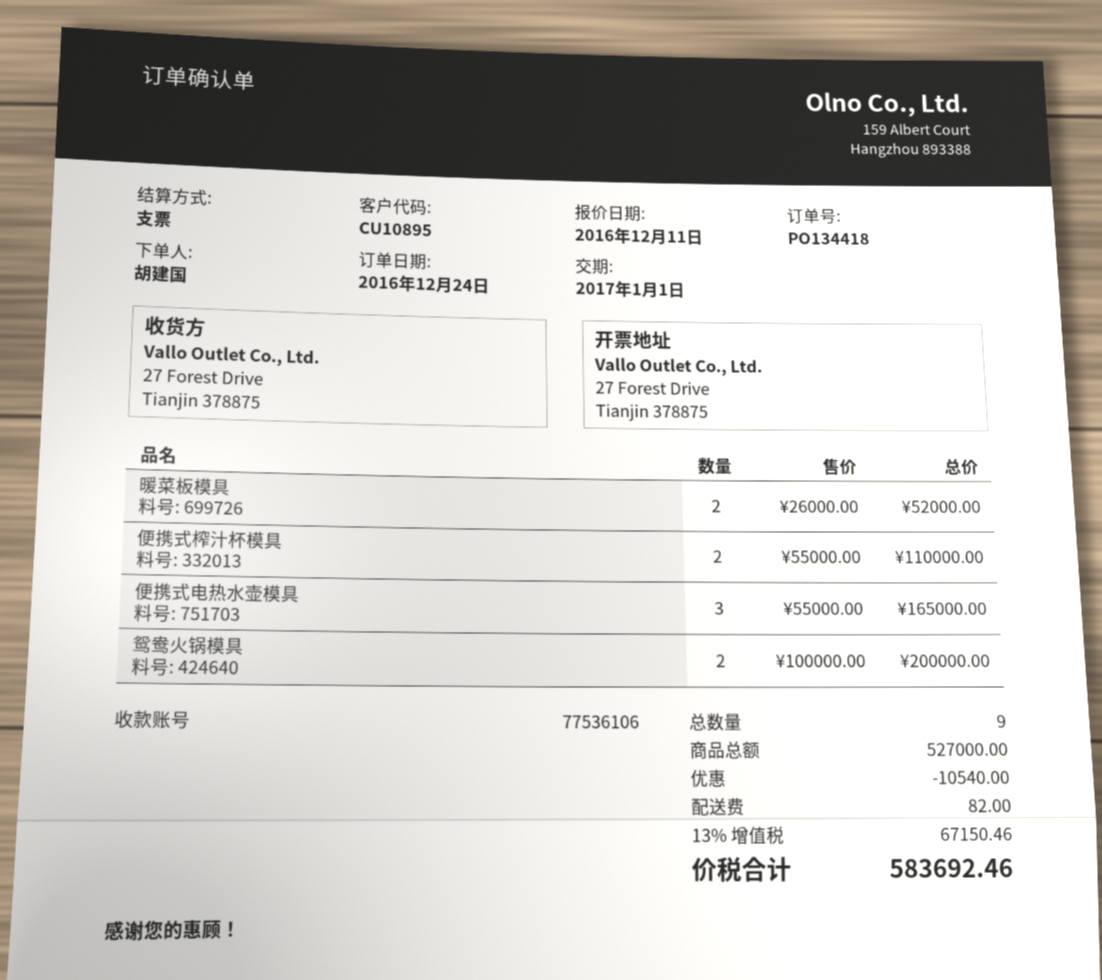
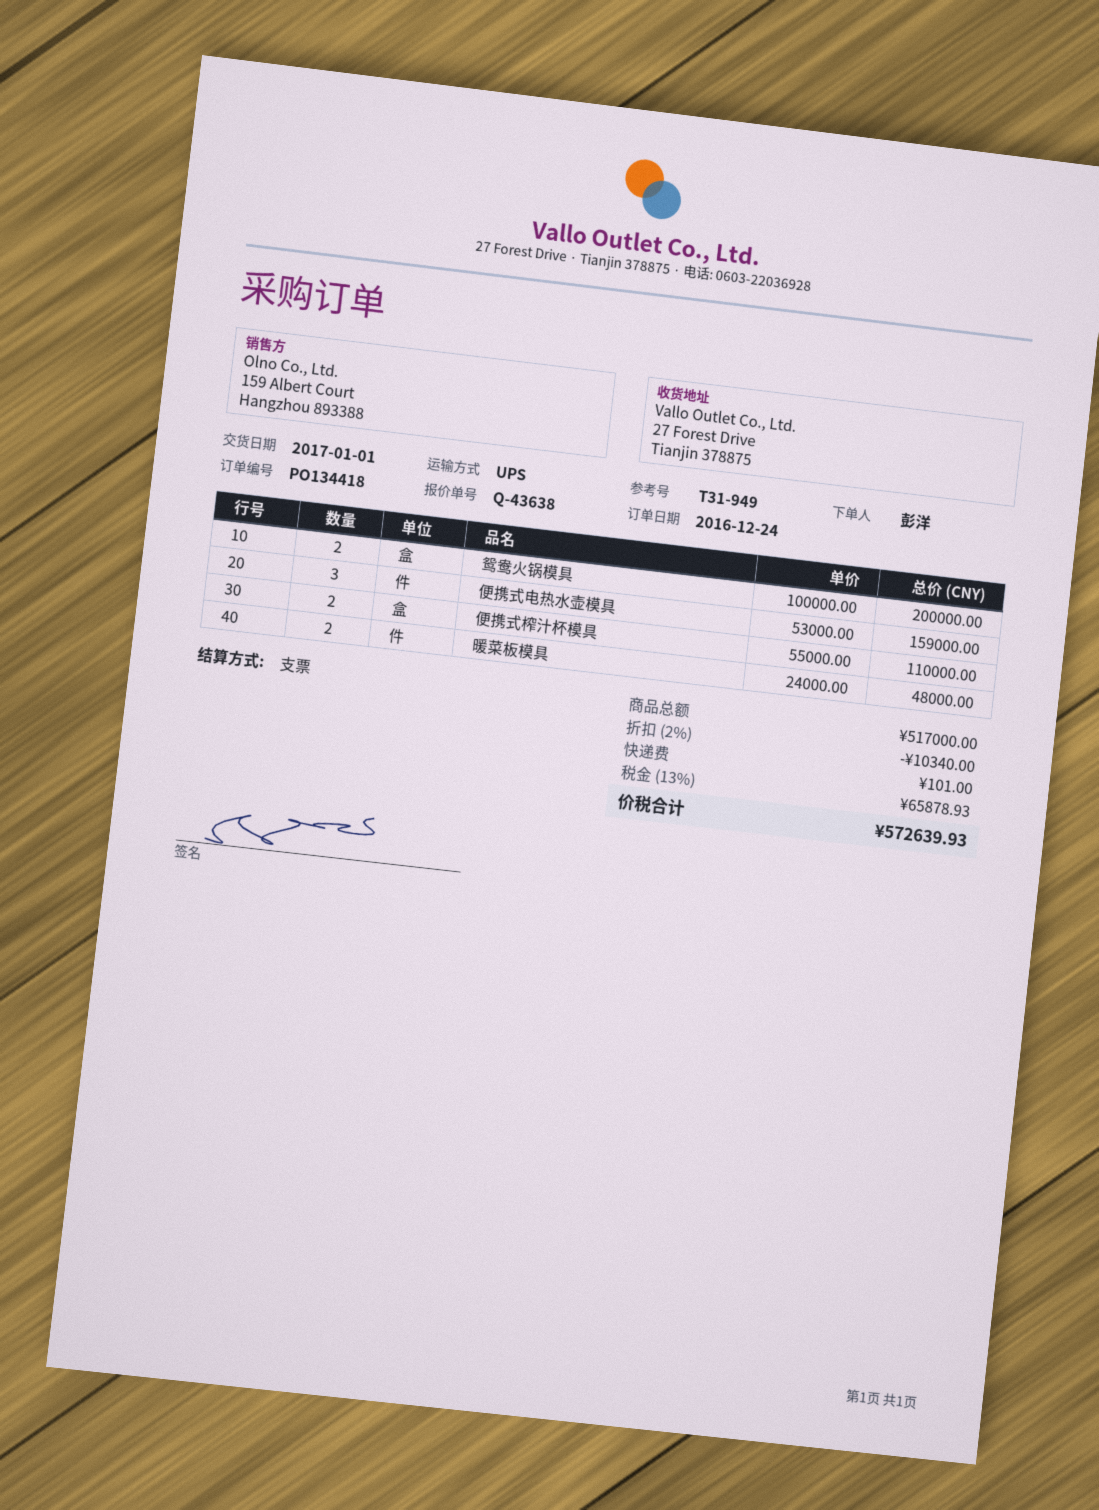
ordered by: 胡建国 -> 彭洋
暖菜板模具: 2 x 26000.00 = 52000.00 -> 2 x 24000.00 = 48000.00
便携式电热水壶模具: 3 x 55000.00 = 165000.00 -> 3 x 53000.00 = 159000.00
subtotal: 527000.00 -> 517000.00
discount: 10540.00 -> 10340.00
shipping: 82.00 -> 101.00
tax: 13% = 67150.46 -> 13% = 65878.93
total: 583692.46 -> 572639.93

